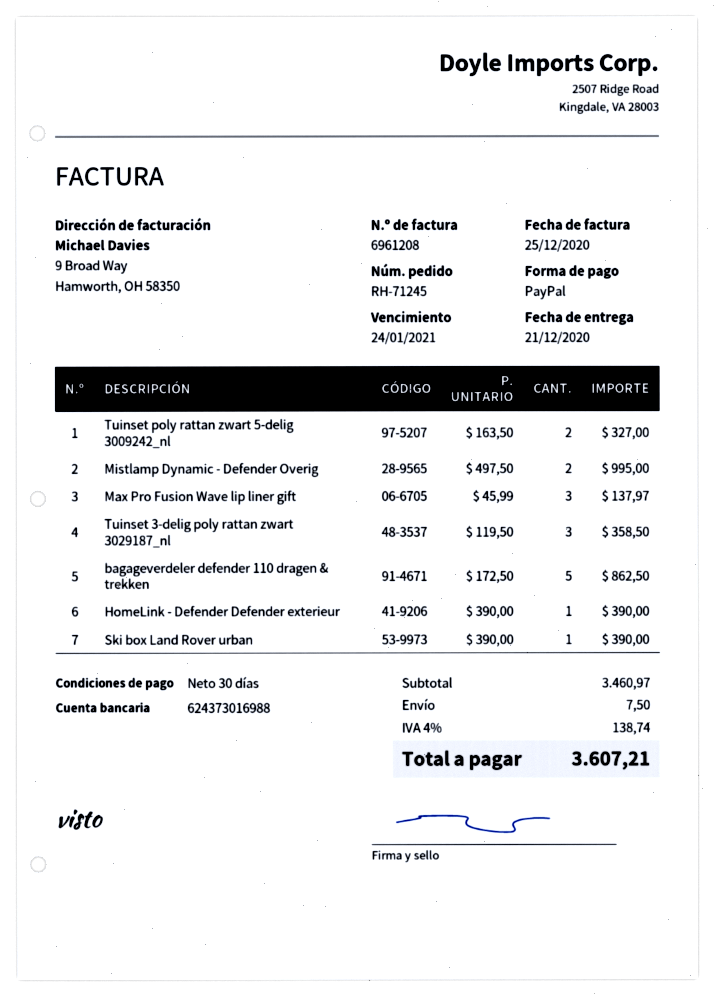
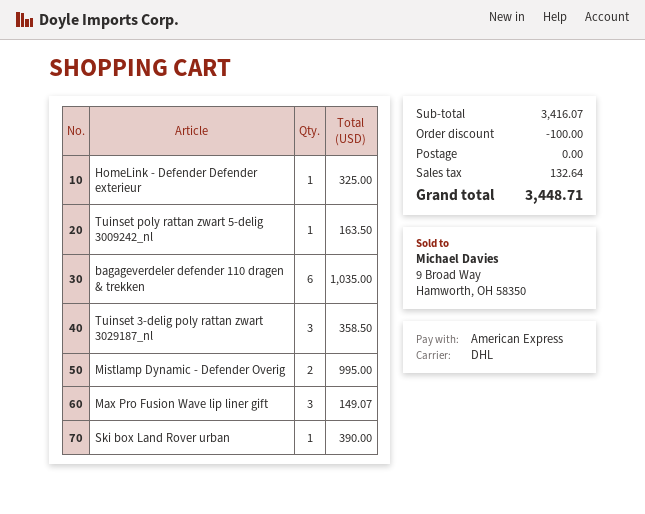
payment method: PayPal -> American Express
Tuinset poly rattan zwart 5-delig 3009242_nl: 2 for 327.00 -> 1 for 163.50
Max Pro Fusion Wave lip liner gift: 3 for 137.97 -> 3 for 149.07
bagageverdeler defender 110 dragen & trekken: 5 for 862.50 -> 6 for 1035.00
HomeLink - Defender Defender exterieur: 1 for 390.00 -> 1 for 325.00
subtotal: 3460.97 -> 3416.07
discount: none -> 100.00
shipping: 7.50 -> 0.00
tax: 138.74 -> 132.64
total: 3607.21 -> 3448.71

